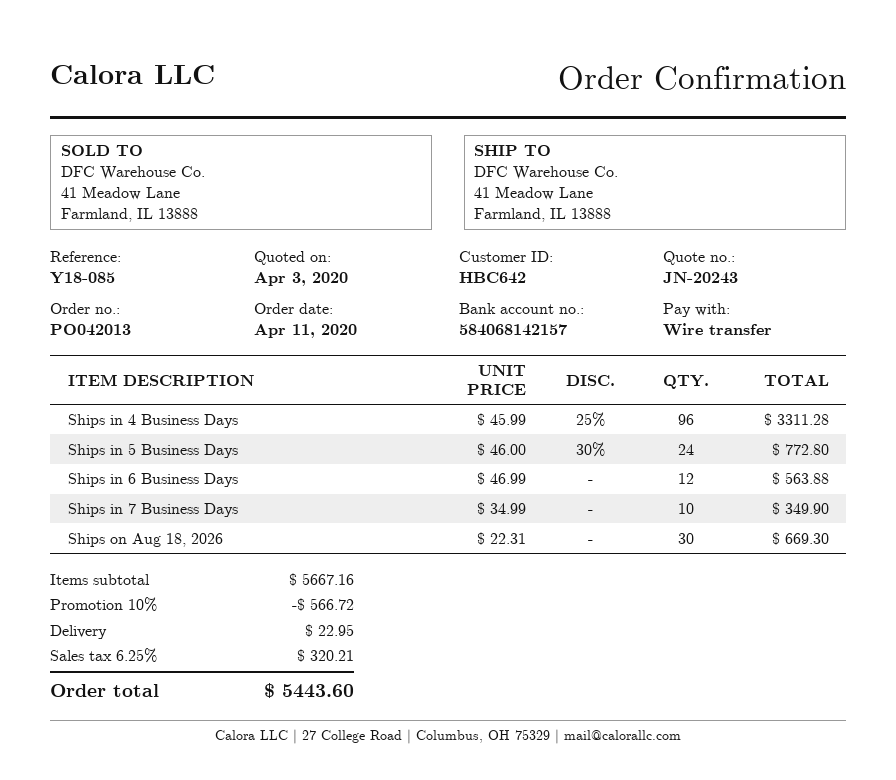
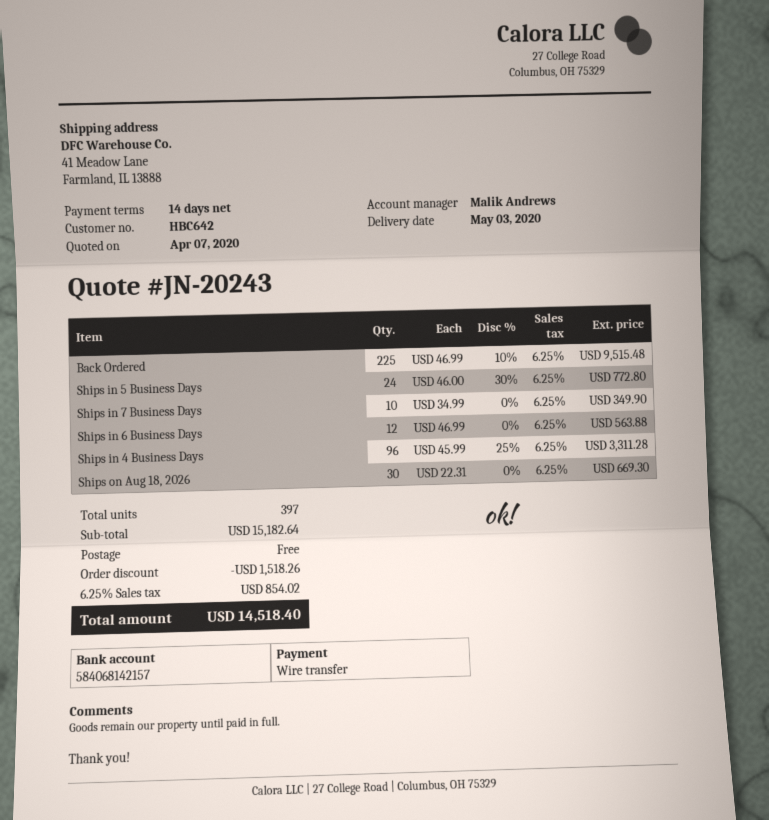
quote date: 2020-04-03 -> 2020-04-07
Back Ordered: none -> 225 x 46.99 - 10% = 9515.48
subtotal: 5667.16 -> 15182.64
discount: 566.72 -> 1518.26
shipping: 22.95 -> 0.00
tax: 6.25% = 320.21 -> 6.25% = 854.02
total: 5443.60 -> 14518.40

